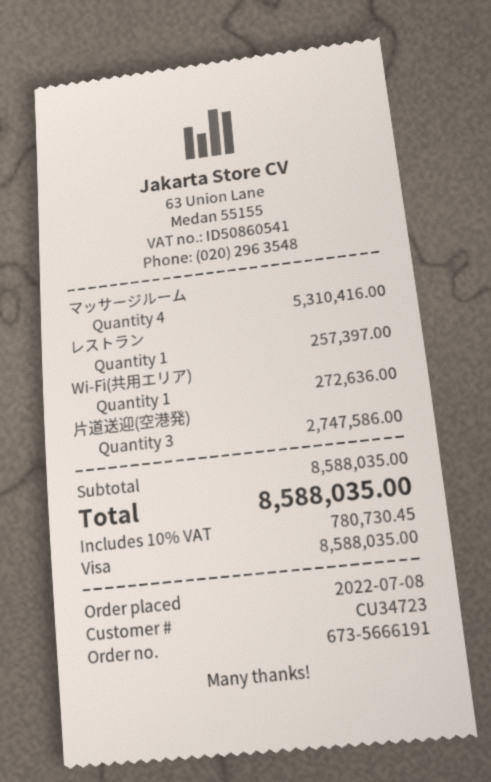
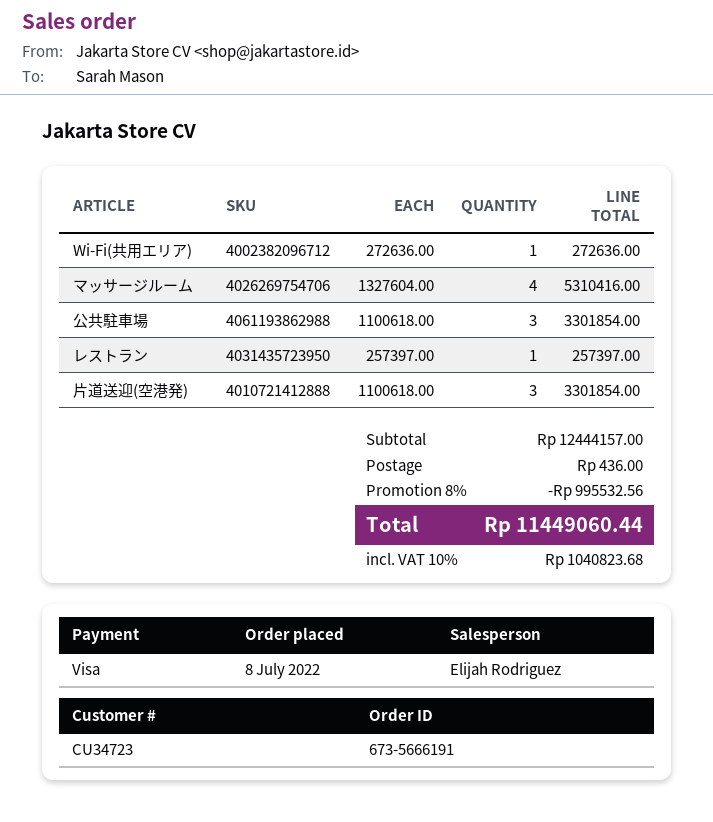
片道送迎(空港発): 3 for 2747586.00 -> 3 for 3301854.00
公共駐車場: none -> 3 for 3301854.00
subtotal: 8588035.00 -> 12444157.00
discount: none -> 8% = 995532.56
shipping: none -> 436.00
tax: 10% = 780730.45 -> 10% = 1040823.68
total: 8588035.00 -> 11449060.44

